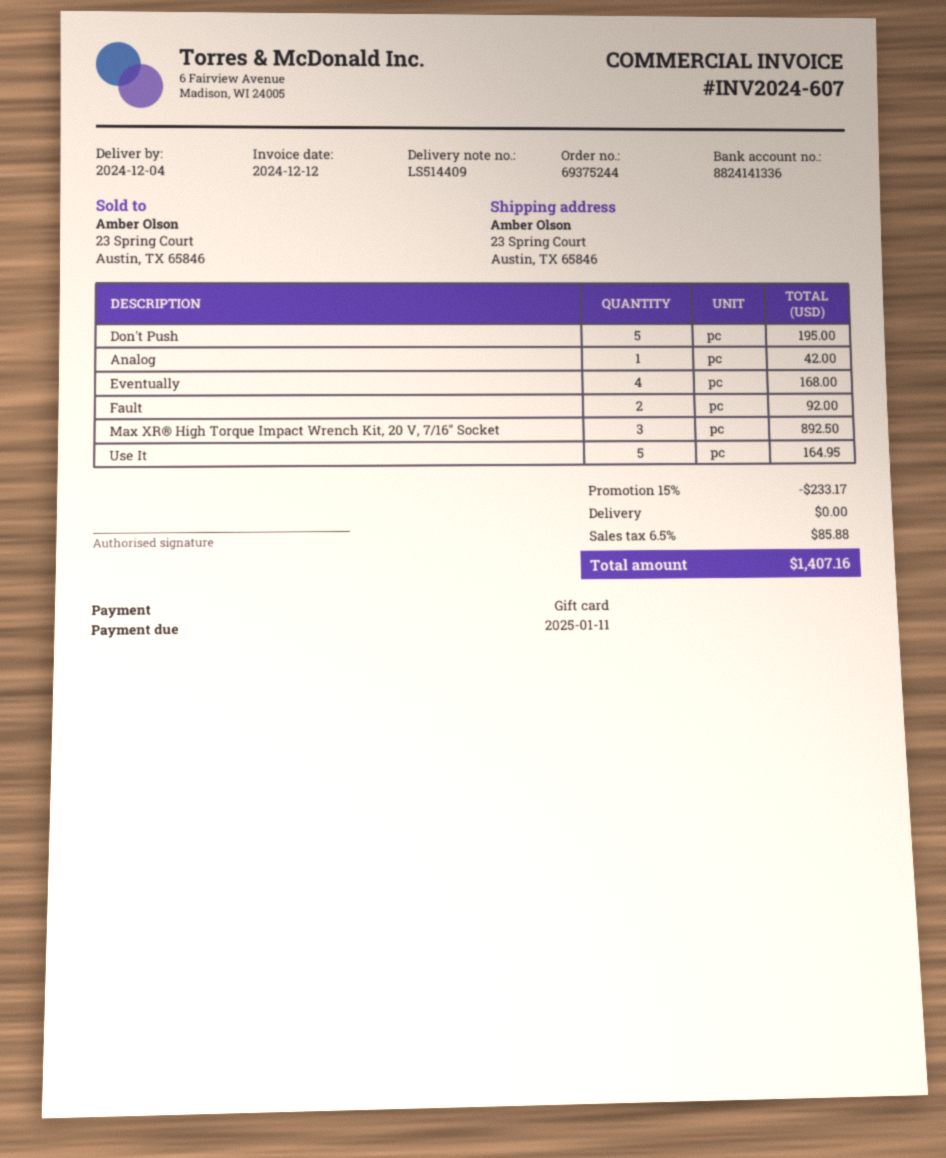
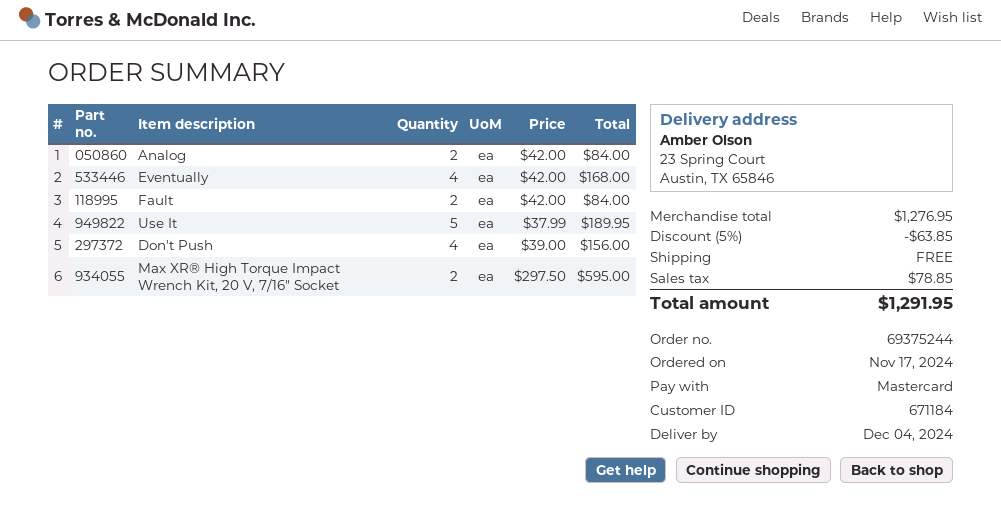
payment method: gift card -> Mastercard
Don't Push: 5 for 195.00 -> 4 for 156.00
Analog: 1 for 42.00 -> 2 for 84.00
Fault: 2 for 92.00 -> 2 for 84.00
Max XR® High Torque Impact Wrench Kit, 20 V, 7/16" Socket: 3 for 892.50 -> 2 for 595.00
Use It: 5 for 164.95 -> 5 for 189.95
discount: 15% = 233.17 -> 5% = 63.85
tax: 85.88 -> 78.85
total: 1407.16 -> 1291.95

